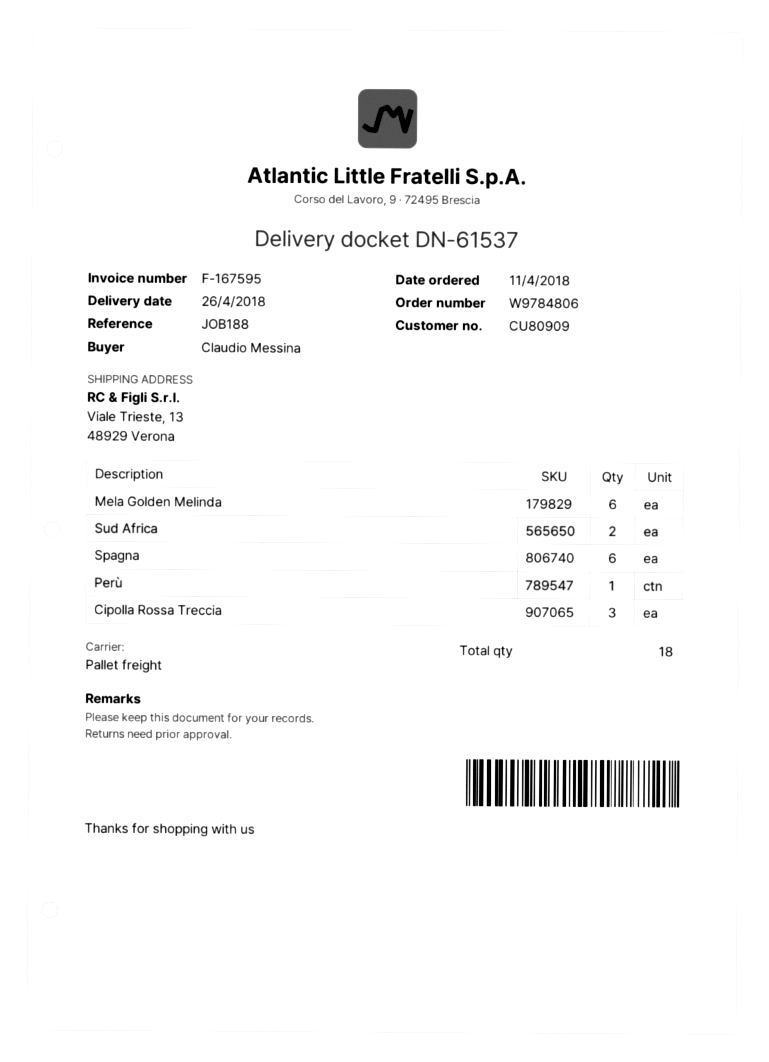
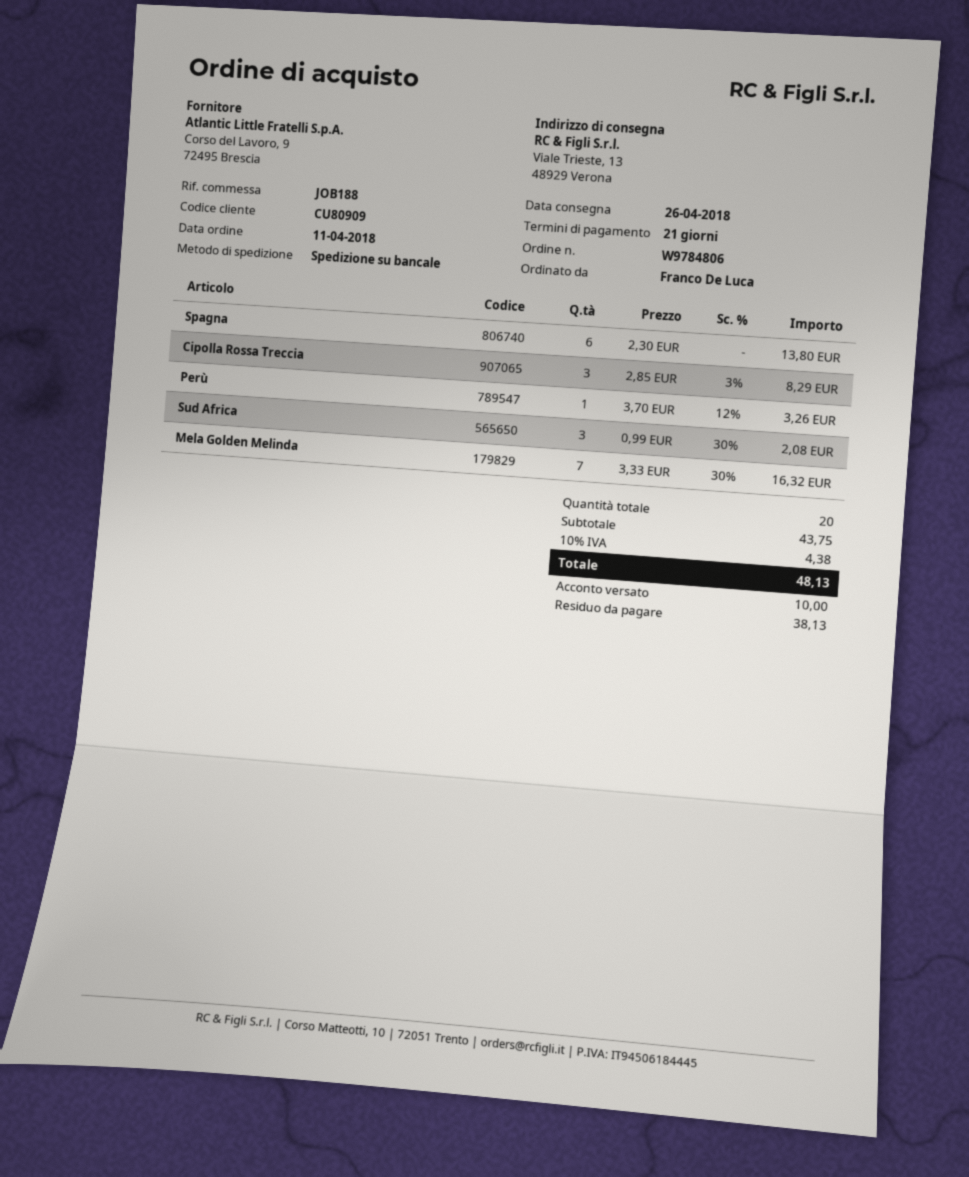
ordered by: Claudio Messina -> Franco De Luca
Mela Golden Melinda: 6 -> 7
Sud Africa: 2 -> 3
total quantity: 18 -> 20

